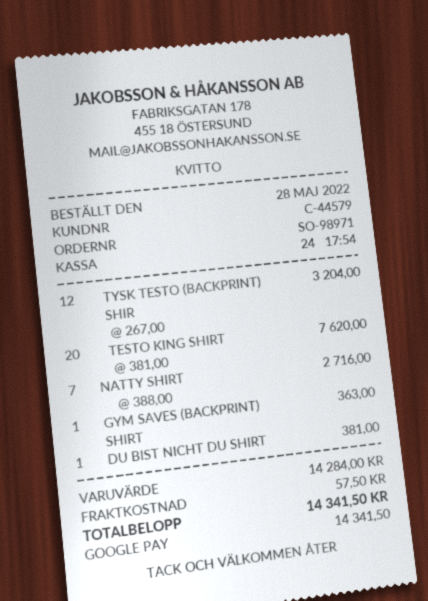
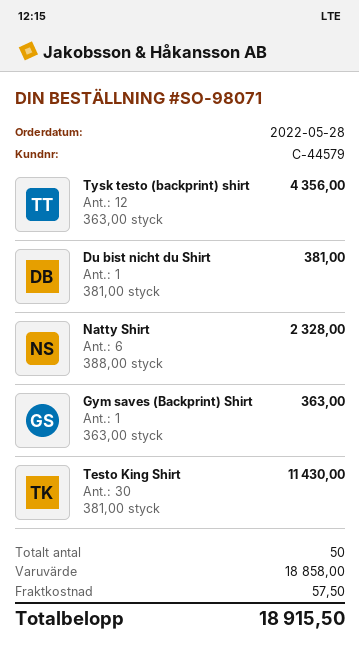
order number: SO-98971 -> SO-98071
TYSK TESTO (BACKPRINT) SHIR: 12 x 267.00 = 3204.00 -> 12 x 363.00 = 4356.00
TESTO KING SHIRT: 20 x 381.00 = 7620.00 -> 30 x 381.00 = 11430.00
NATTY SHIRT: 7 x 388.00 = 2716.00 -> 6 x 388.00 = 2328.00
subtotal: 14284.00 -> 18858.00
total: 14341.50 -> 18915.50

